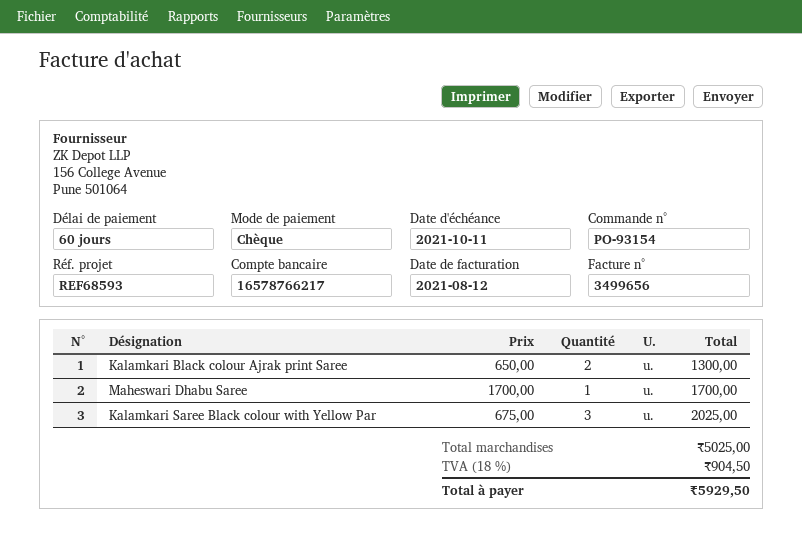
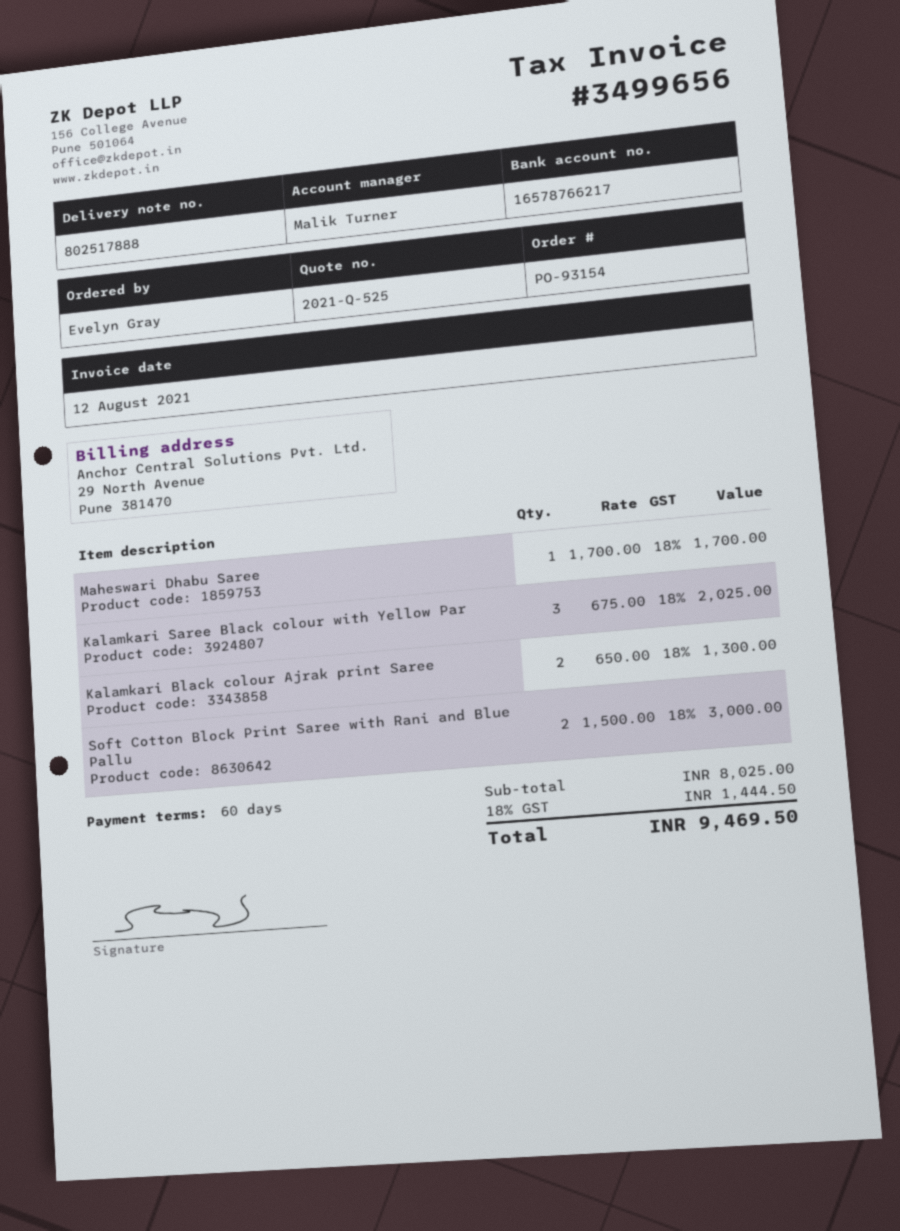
Soft Cotton Block Print Saree with Rani and Blue Pallu: none -> 2 x 1500.00 = 3000.00
subtotal: 5025.00 -> 8025.00
tax: 18% = 904.50 -> 18% = 1444.50
total: 5929.50 -> 9469.50

